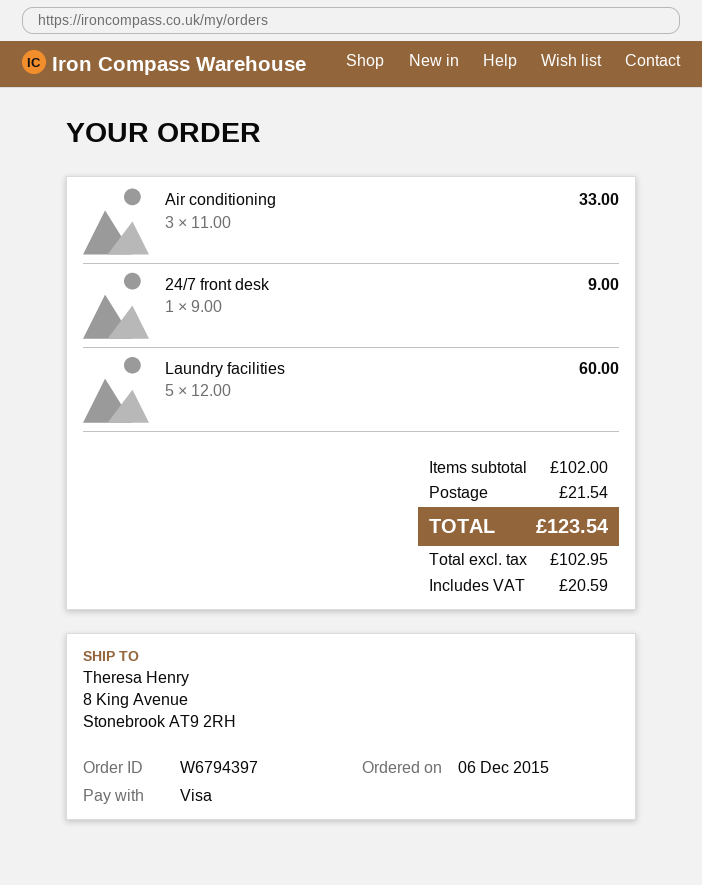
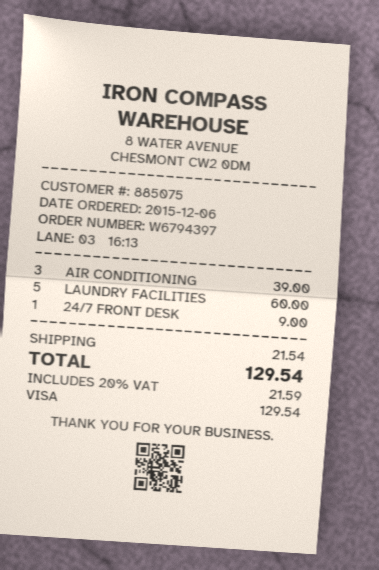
Air conditioning: 3 for 33.00 -> 3 for 39.00
tax: 20.59 -> 21.59
total: 123.54 -> 129.54

